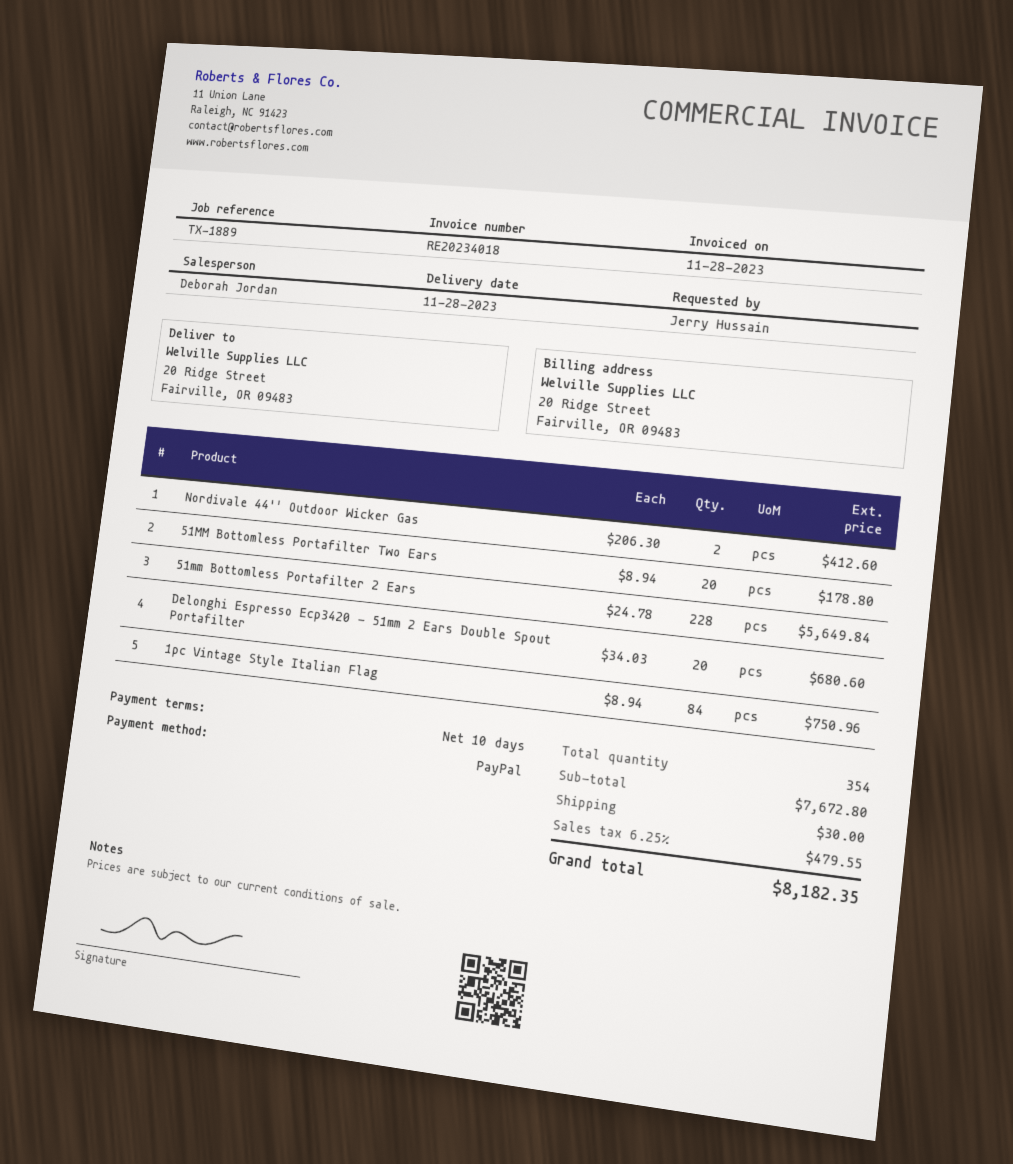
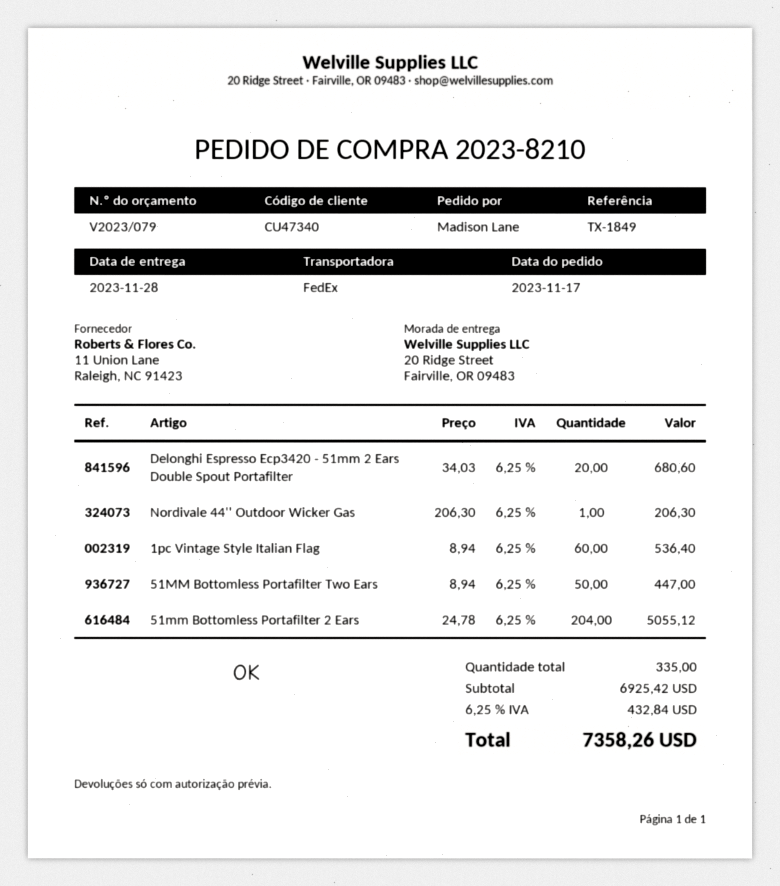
reference: TX-1889 -> TX-1849
ordered by: Jerry Hussain -> Madison Lane
Nordivale 44'' Outdoor Wicker Gas: 2 x 206.30 = 412.60 -> 1 x 206.30 = 206.30
51MM Bottomless Portafilter Two Ears: 20 x 8.94 = 178.80 -> 50 x 8.94 = 447.00
51mm Bottomless Portafilter 2 Ears: 228 x 24.78 = 5649.84 -> 204 x 24.78 = 5055.12
1pc Vintage Style Italian Flag: 84 x 8.94 = 750.96 -> 60 x 8.94 = 536.40
total quantity: 354 -> 335
subtotal: 7672.80 -> 6925.42
shipping: 30.00 -> none
tax: 6.25% = 479.55 -> 6.25% = 432.84
total: 8182.35 -> 7358.26

